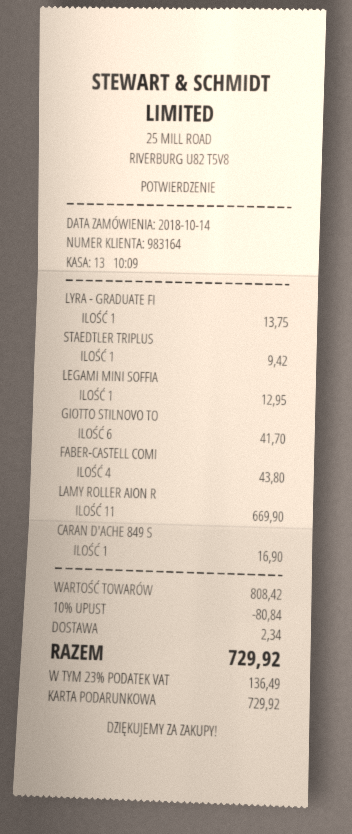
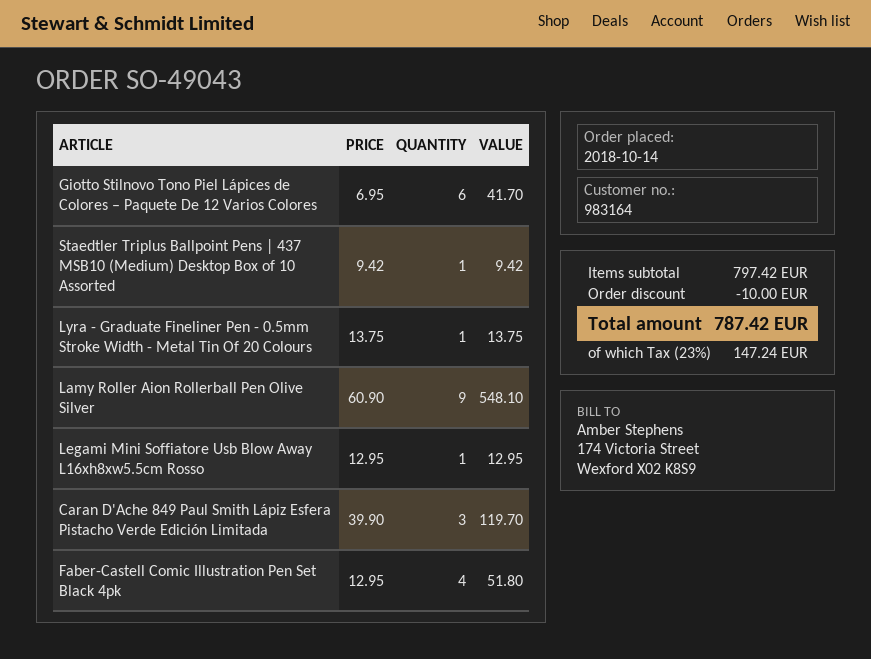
FABER-CASTELL COMI: 4 for 43.80 -> 4 for 51.80
LAMY ROLLER AION R: 11 for 669.90 -> 9 for 548.10
CARAN D'ACHE 849 S: 1 for 16.90 -> none
Caran D'Ache 849 Paul Smith Lápiz Esfera Pistacho Verde Edición Limitada: none -> 3 for 119.70
subtotal: 808.42 -> 797.42
discount: 80.84 -> 10.00
shipping: 2.34 -> none
tax: 23% = 136.49 -> 23% = 147.24
total: 729.92 -> 787.42

